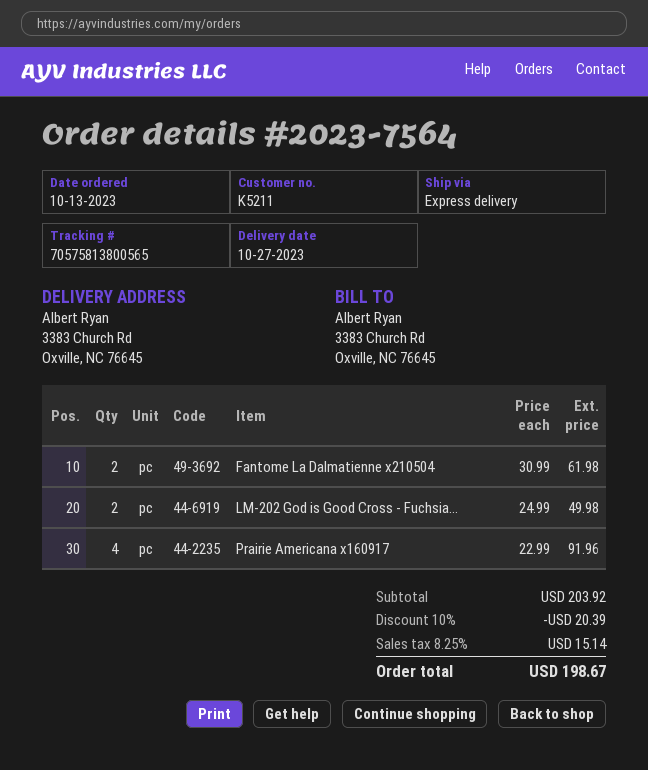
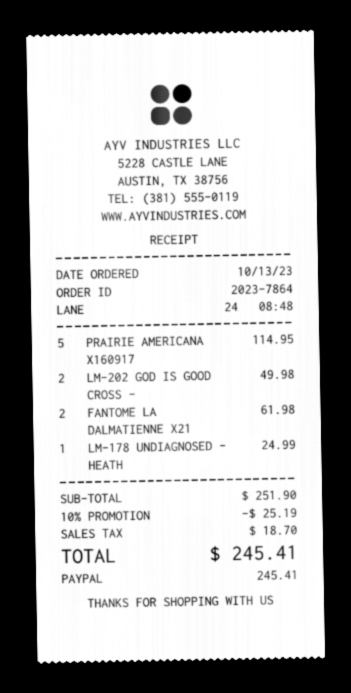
order number: 2023-7564 -> 2023-7864
Prairie Americana x160917: 4 for 91.96 -> 5 for 114.95
LM-178 UNDIAGNOSED - HEATH: none -> 1 for 24.99
subtotal: 203.92 -> 251.90
discount: 10% = 20.39 -> 10% = 25.19
tax: 15.14 -> 18.70
total: 198.67 -> 245.41

